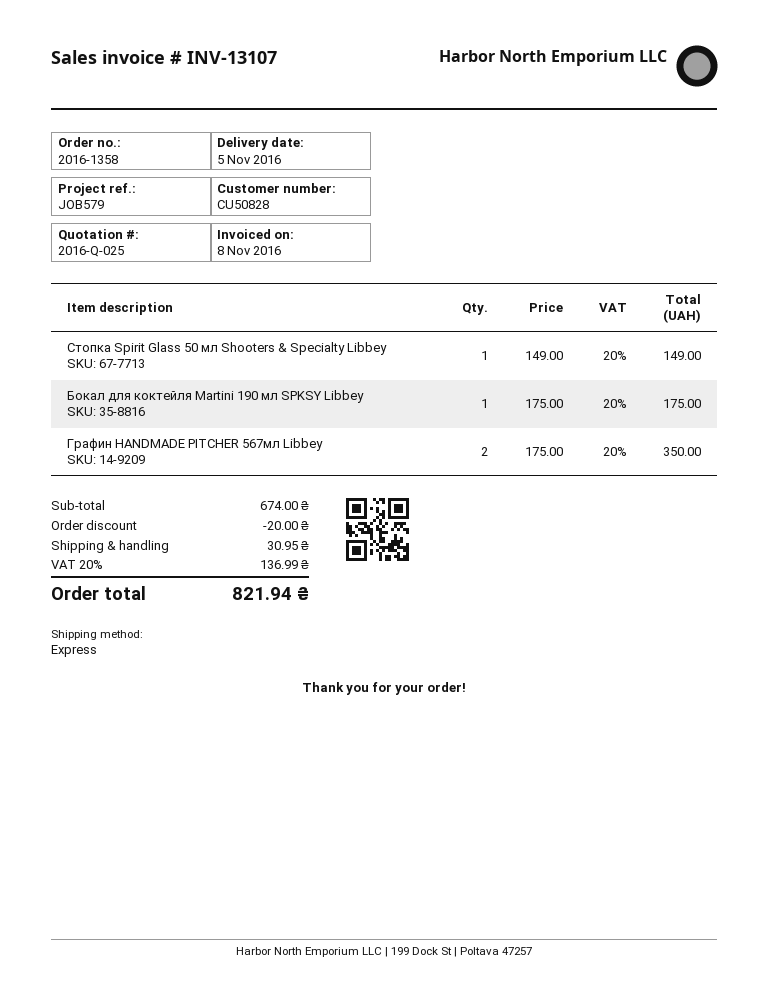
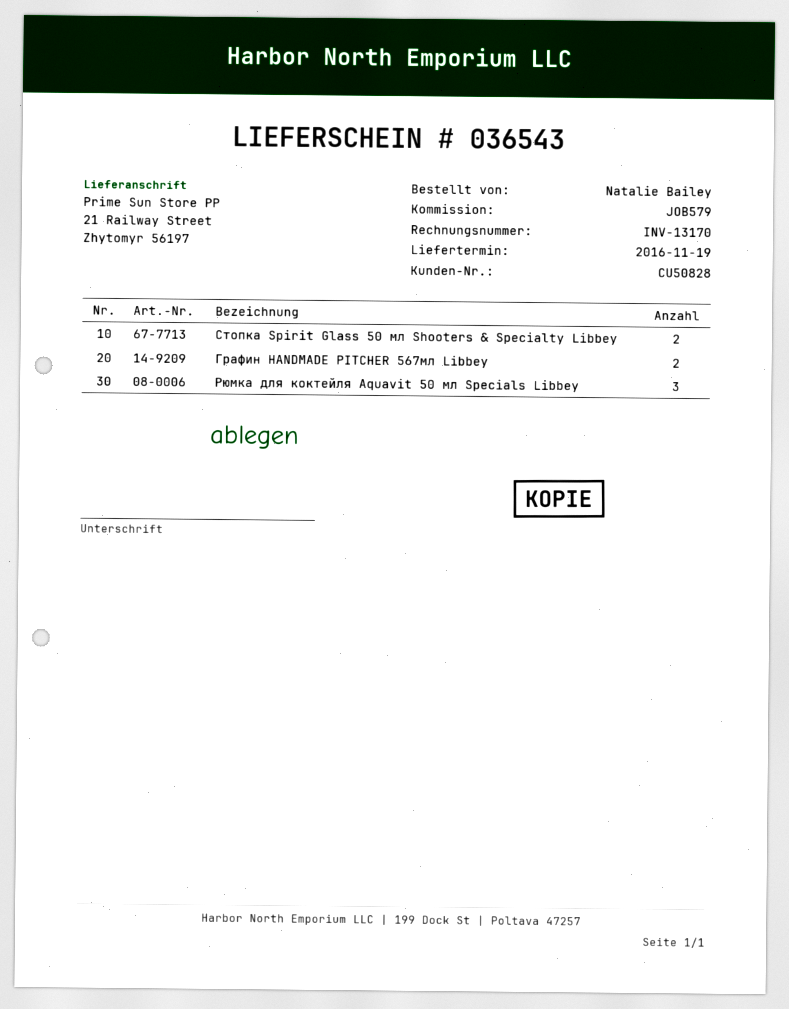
delivery date: 2016-11-05 -> 2016-11-19
invoice number: INV-13107 -> INV-13170
Стопка Spirit Glass 50 мл Shooters & Specialty Libbey: 1 -> 2
Бокал для коктейля Martini 190 мл SPKSY Libbey: 1 -> none
Рюмка для коктейля Aquavit 50 мл Specials Libbey: none -> 3

